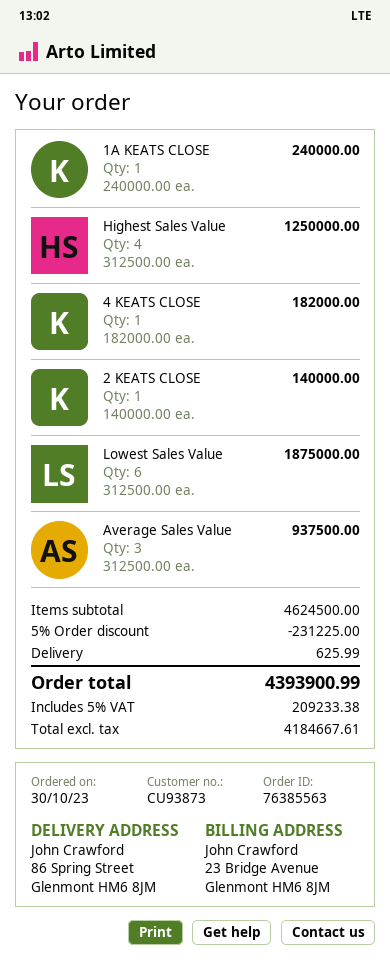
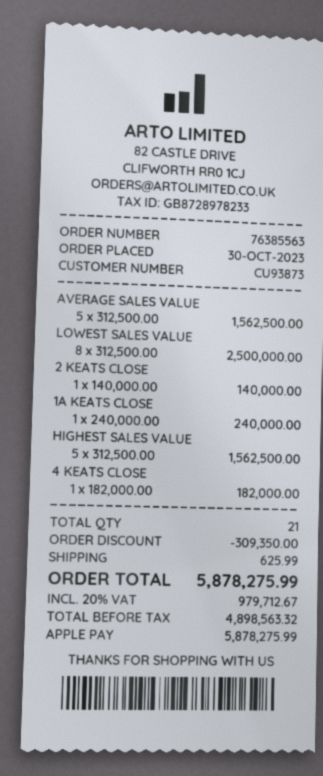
Highest Sales Value: 4 x 312500.00 = 1250000.00 -> 5 x 312500.00 = 1562500.00
Lowest Sales Value: 6 x 312500.00 = 1875000.00 -> 8 x 312500.00 = 2500000.00
Average Sales Value: 3 x 312500.00 = 937500.00 -> 5 x 312500.00 = 1562500.00
discount: 231225.00 -> 309350.00
net: 4184667.61 -> 4898563.32
tax: 5% = 209233.38 -> 20% = 979712.67
total: 4393900.99 -> 5878275.99

